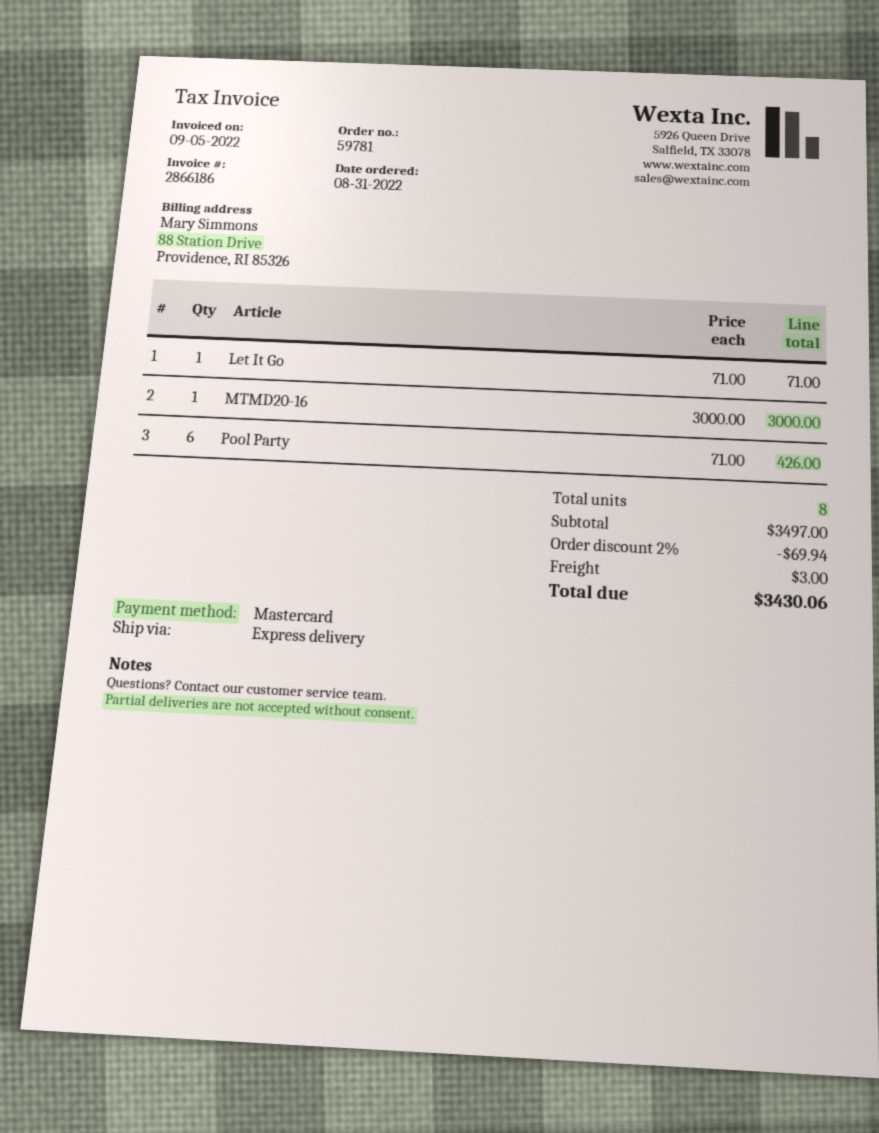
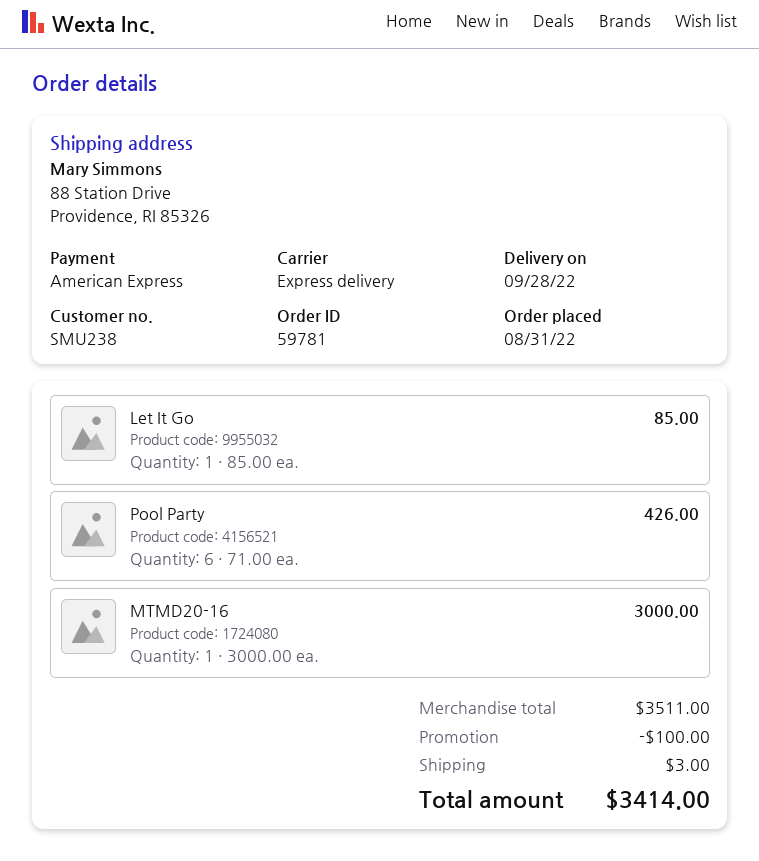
payment method: Mastercard -> American Express
Let It Go: 1 x 71.00 = 71.00 -> 1 x 85.00 = 85.00
subtotal: 3497.00 -> 3511.00
discount: 69.94 -> 100.00
total: 3430.06 -> 3414.00

